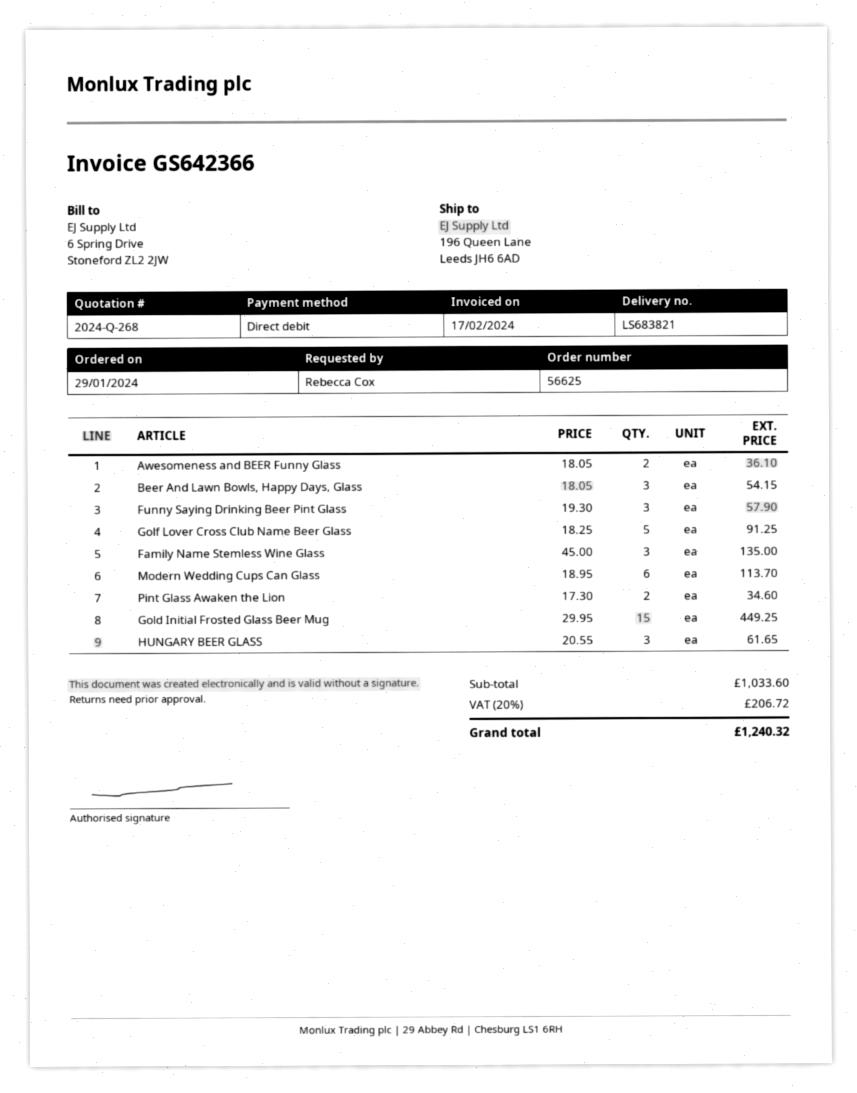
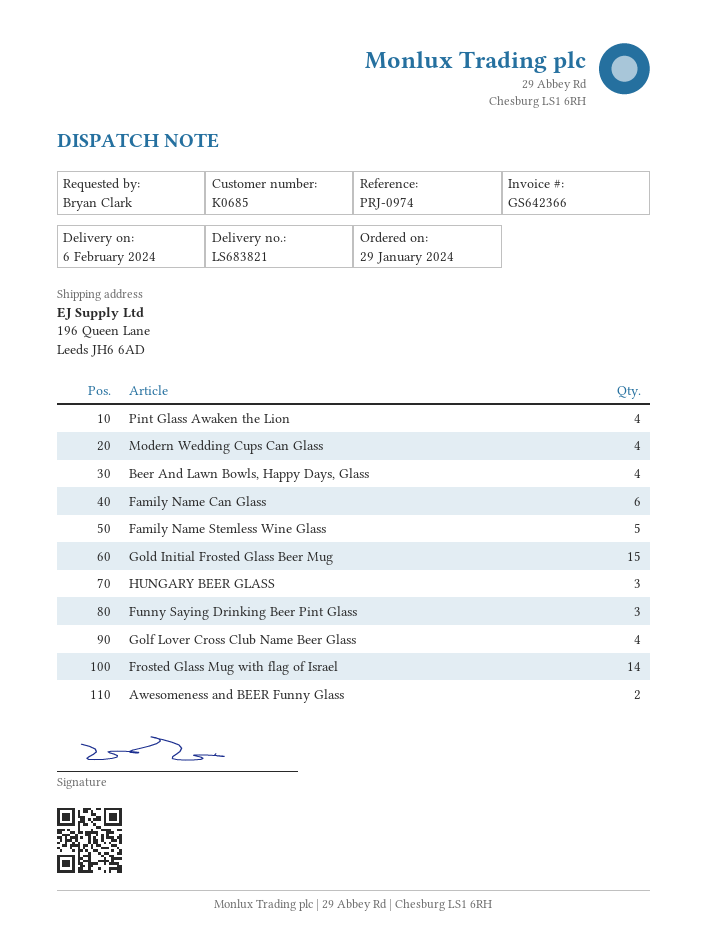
ordered by: Rebecca Cox -> Bryan Clark
Beer And Lawn Bowls, Happy Days, Glass: 3 -> 4
Golf Lover Cross Club Name Beer Glass: 5 -> 4
Family Name Stemless Wine Glass: 3 -> 5
Modern Wedding Cups Can Glass: 6 -> 4
Pint Glass Awaken the Lion: 2 -> 4
Family Name Can Glass: none -> 6
Frosted Glass Mug with flag of Israel: none -> 14

